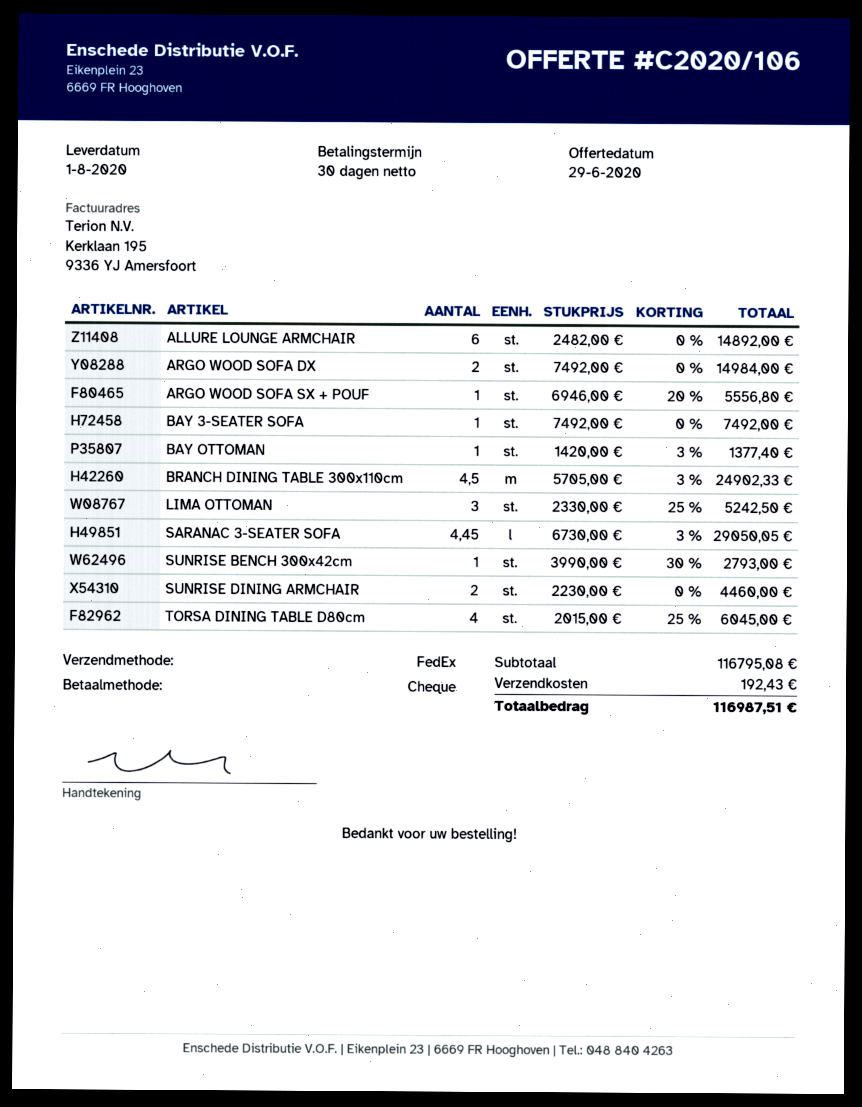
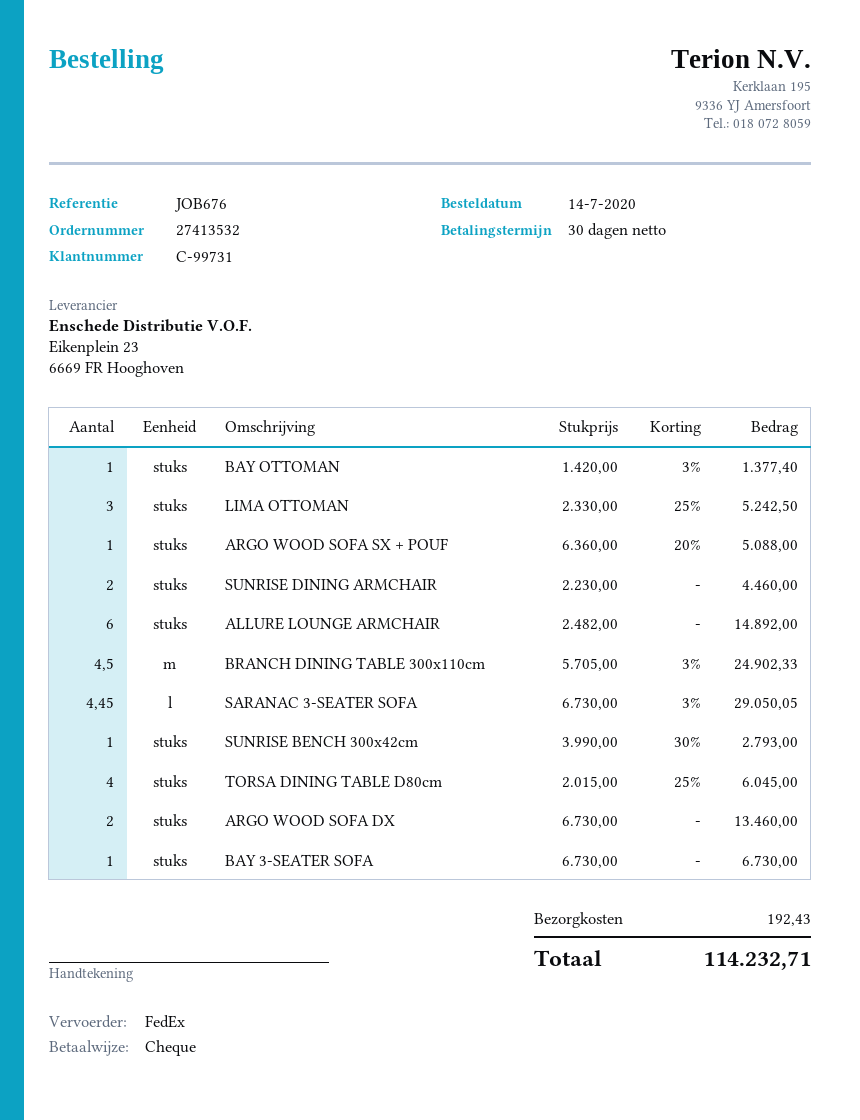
ARGO WOOD SOFA DX: 2 x 7492.00 = 14984.00 -> 2 x 6730.00 = 13460.00
ARGO WOOD SOFA SX + POUF: 1 x 6946.00 - 20% = 5556.80 -> 1 x 6360.00 - 20% = 5088.00
BAY 3-SEATER SOFA: 1 x 7492.00 = 7492.00 -> 1 x 6730.00 = 6730.00
total: 116987.51 -> 114232.71

